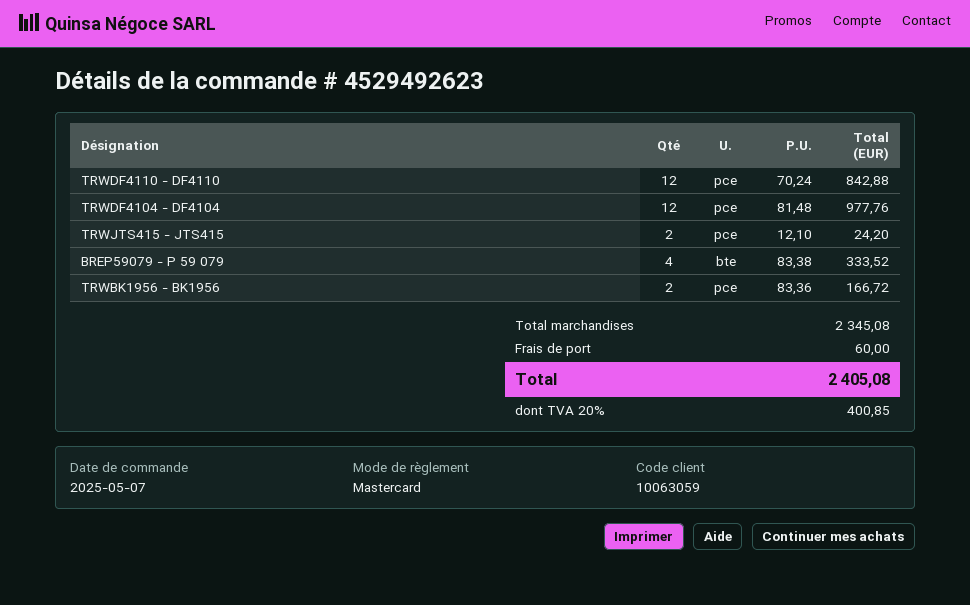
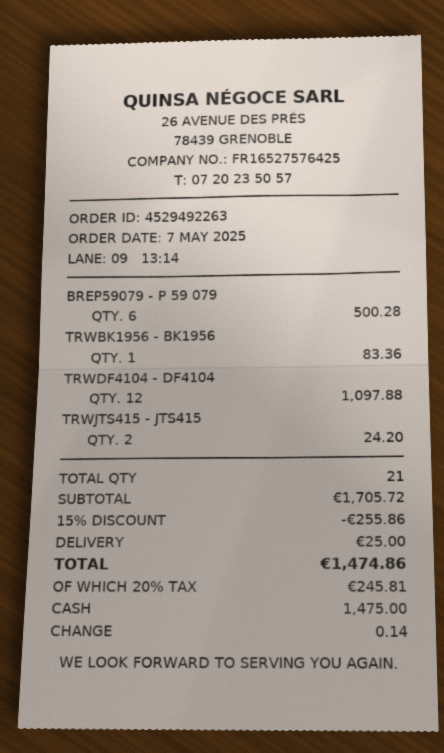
order number: 4529492623 -> 4529492263
payment method: Mastercard -> cash
TRWDF4110 - DF4110: 12 for 842.88 -> none
TRWDF4104 - DF4104: 12 for 977.76 -> 12 for 1097.88
BREP59079 - P 59 079: 4 for 333.52 -> 6 for 500.28
TRWBK1956 - BK1956: 2 for 166.72 -> 1 for 83.36
subtotal: 2345.08 -> 1705.72
discount: none -> 15% = 255.86
shipping: 60.00 -> 25.00
tax: 20% = 400.85 -> 20% = 245.81
total: 2405.08 -> 1474.86

